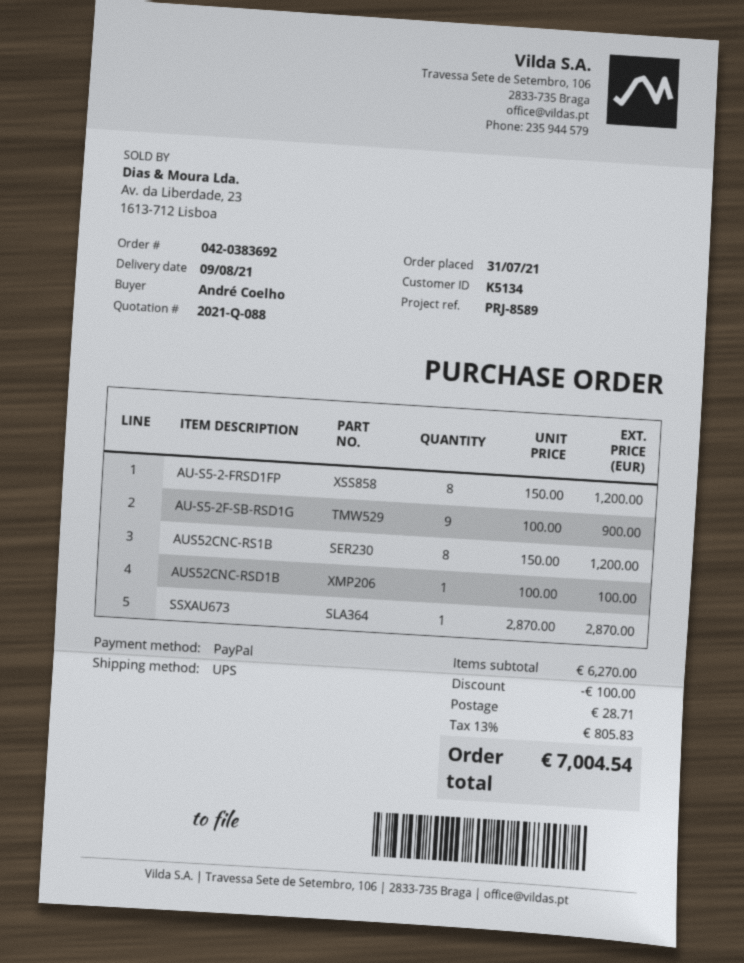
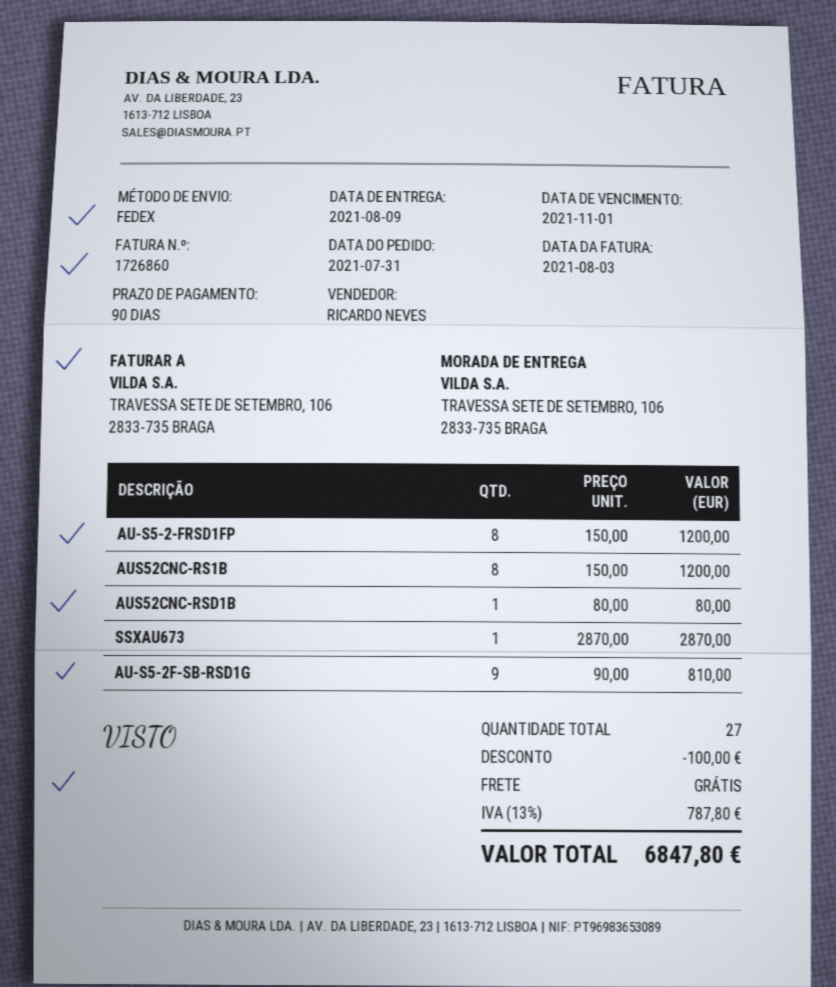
shipping method: UPS -> FedEx
AU-S5-2F-SB-RSD1G: 9 x 100.00 = 900.00 -> 9 x 90.00 = 810.00
AUS52CNC-RSD1B: 1 x 100.00 = 100.00 -> 1 x 80.00 = 80.00
shipping: 28.71 -> 0.00
tax: 13% = 805.83 -> 13% = 787.80
total: 7004.54 -> 6847.80

